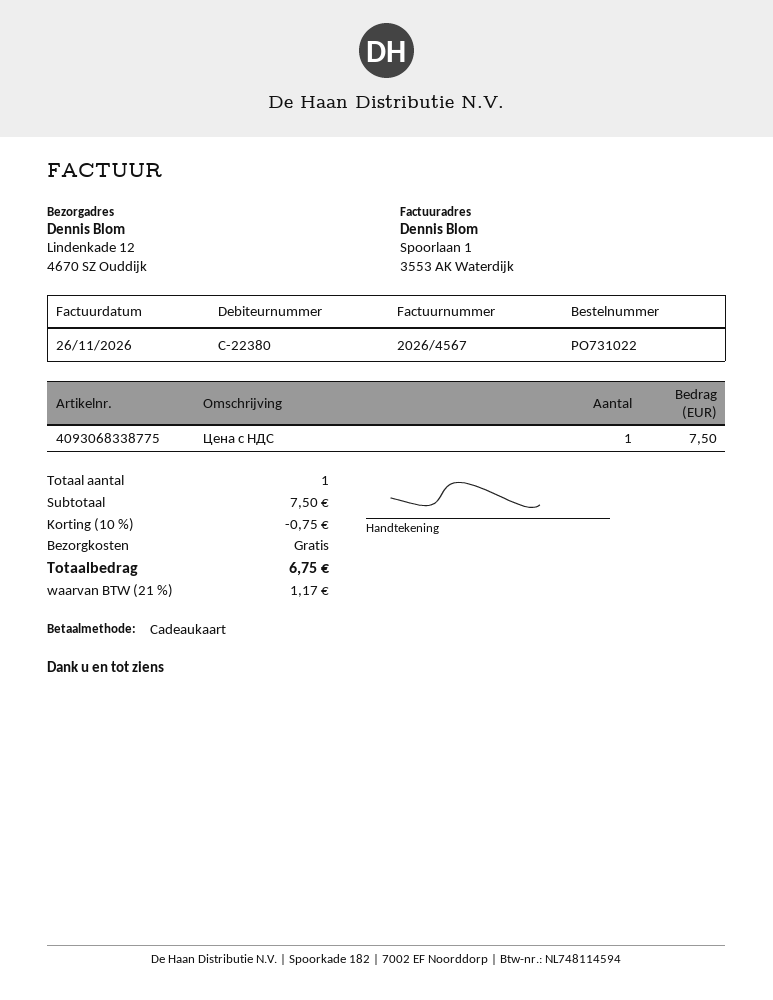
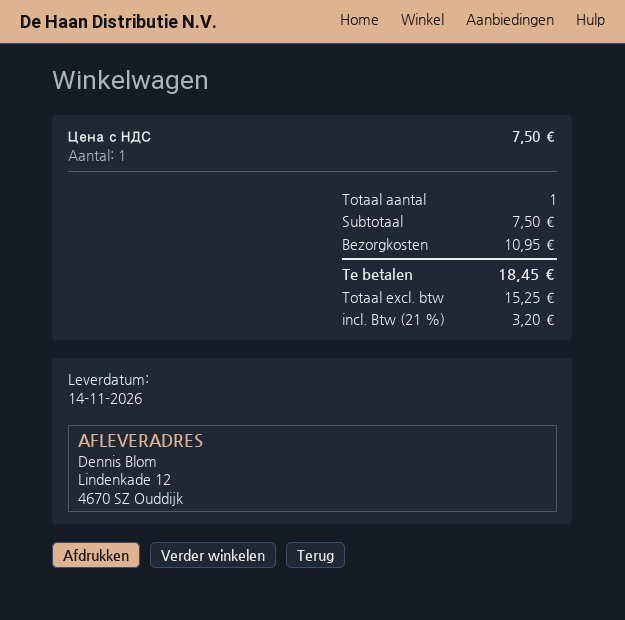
discount: 10% = 0.75 -> none
shipping: 0.00 -> 10.95
tax: 21% = 1.17 -> 21% = 3.20
total: 6.75 -> 18.45

